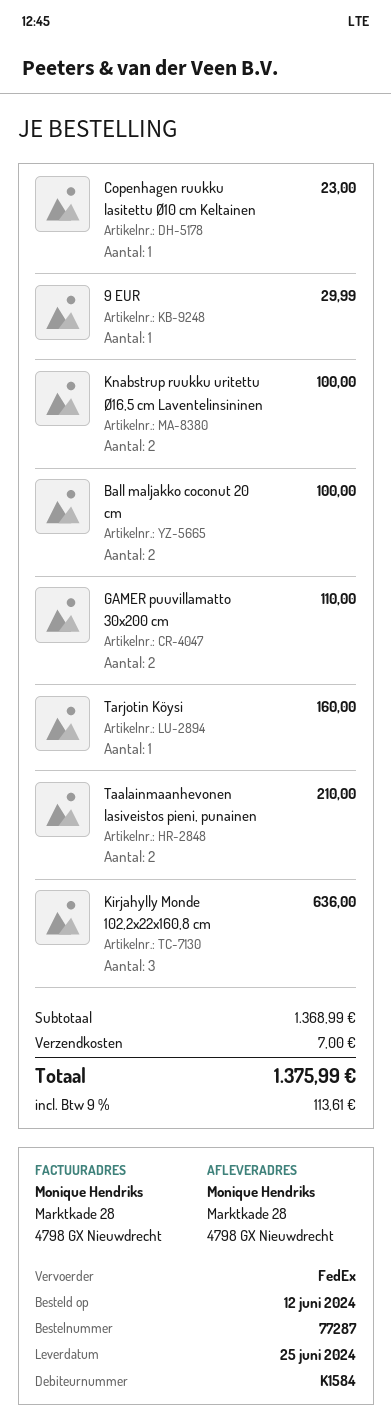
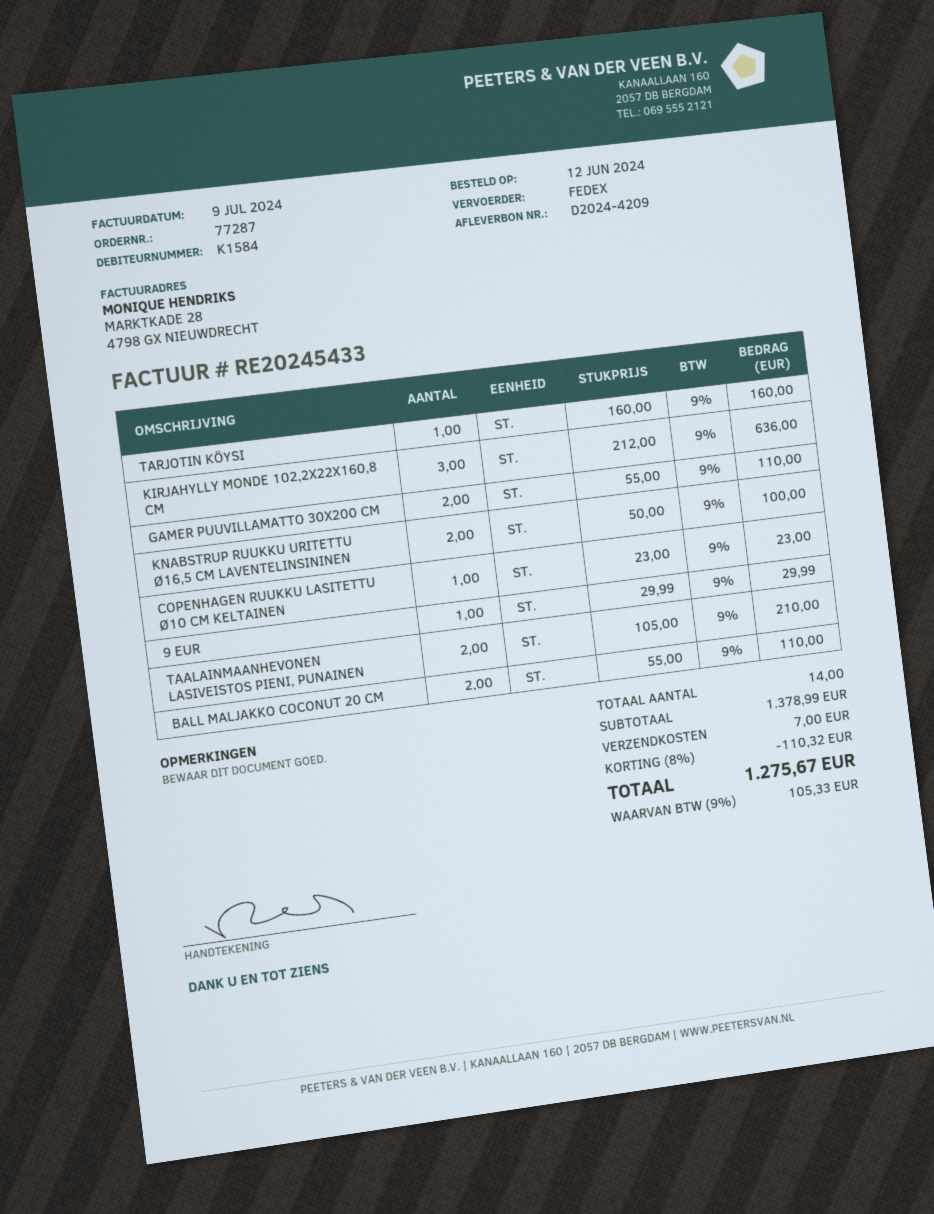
Ball maljakko coconut 20 cm: 2 for 100.00 -> 2 for 110.00
subtotal: 1368.99 -> 1378.99
discount: none -> 8% = 110.32
tax: 9% = 113.61 -> 9% = 105.33
total: 1375.99 -> 1275.67

